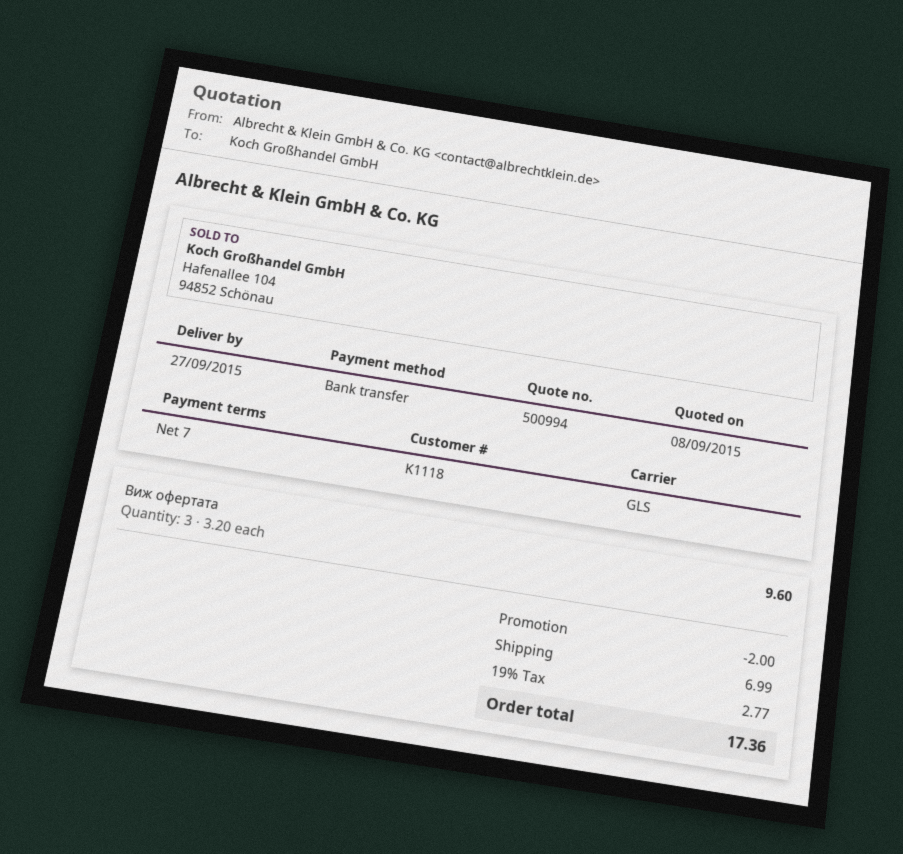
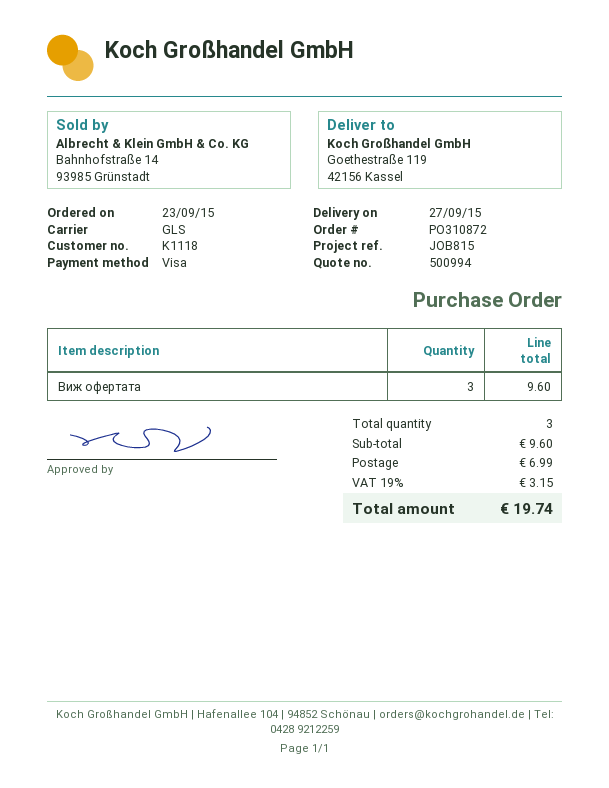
payment method: bank transfer -> Visa
discount: 2.00 -> none
tax: 19% = 2.77 -> 19% = 3.15
total: 17.36 -> 19.74

